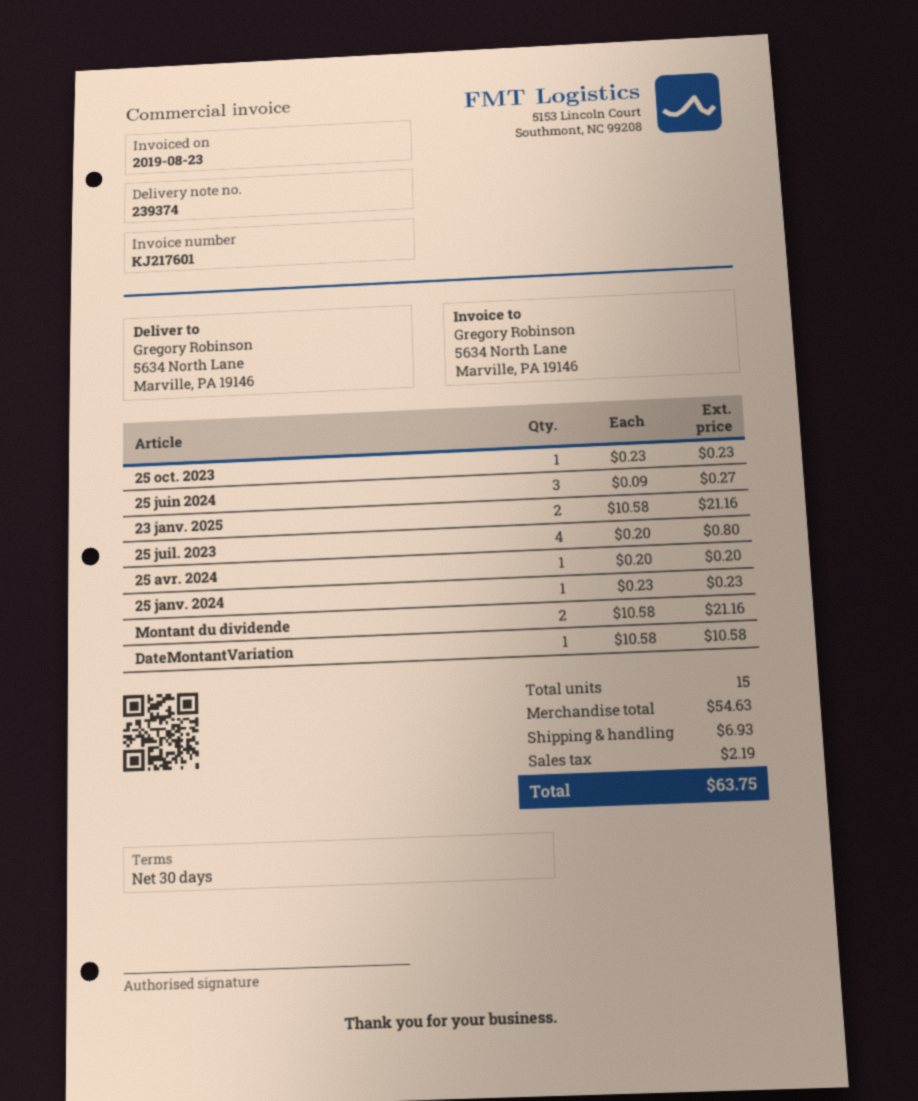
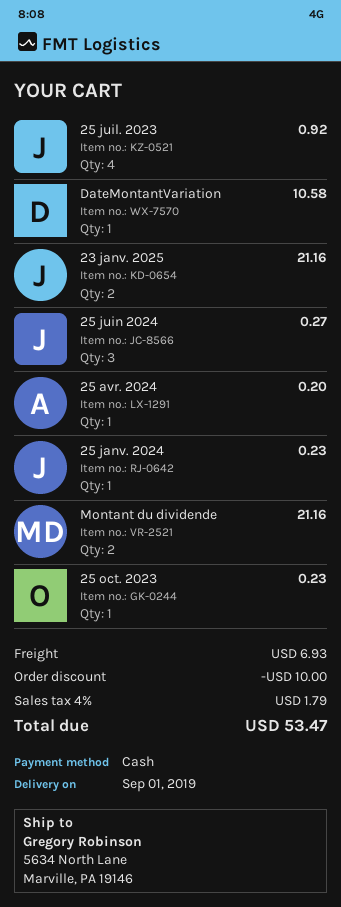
25 juil. 2023: 4 for 0.80 -> 4 for 0.92
discount: none -> 10.00
tax: 2.19 -> 1.79
total: 63.75 -> 53.47

